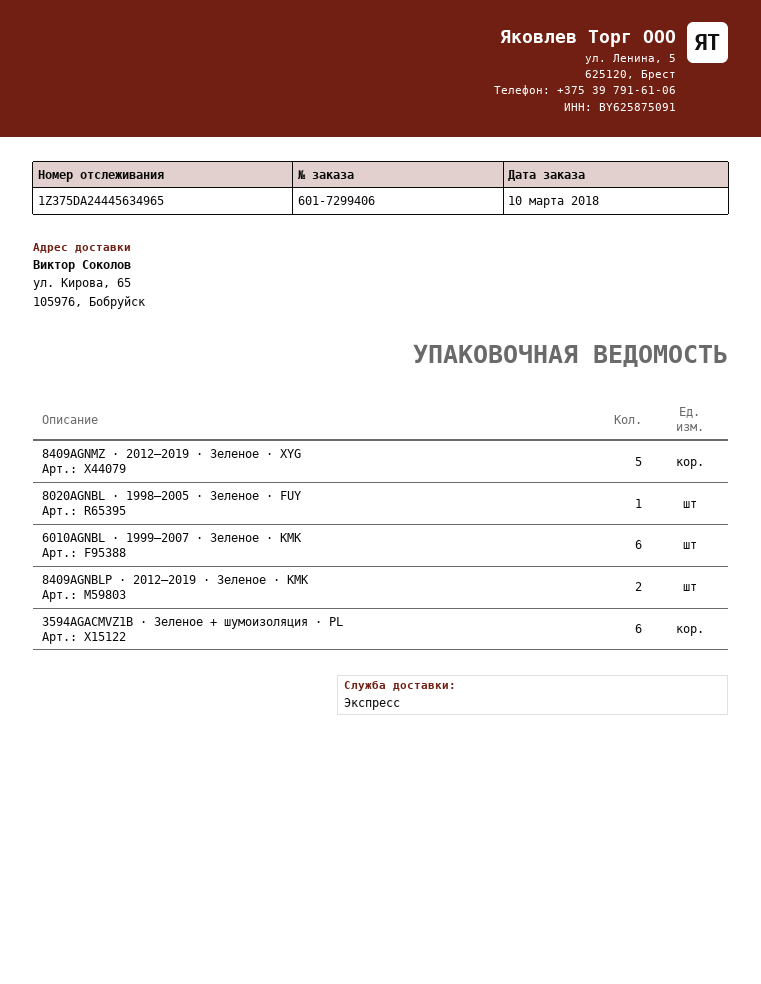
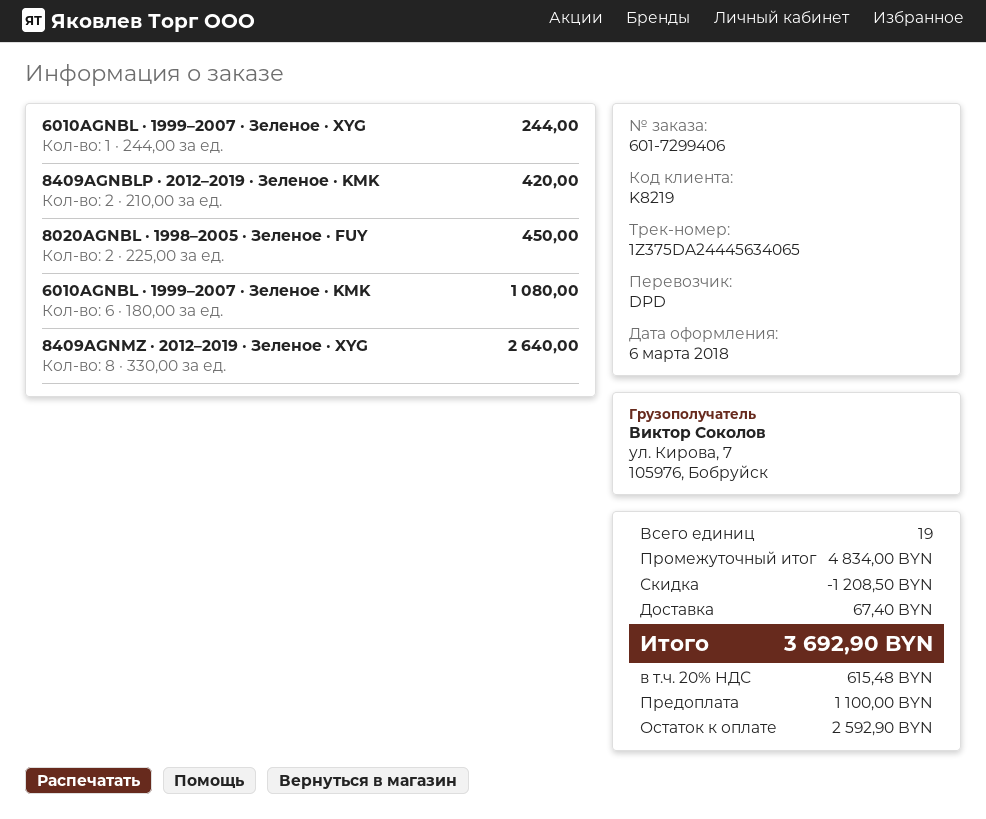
order date: 2018-03-10 -> 2018-03-06
shipping method: express -> DPD
tracking number: 1Z375DA24445634965 -> 1Z375DA24445634065
ship to: ул. Кирова, 65, 105976, Бобруйск -> ул. Кирова, 7, 105976, Бобруйск
8409AGNMZ · 2012–2019 · Зеленое · XYG: 5 -> 8
8020AGNBL · 1998–2005 · Зеленое · FUY: 1 -> 2
3594AGACMVZ1B · Зеленое + шумоизоляция · PL: 6 -> none
6010AGNBL · 1999–2007 · Зеленое · XYG: none -> 1

